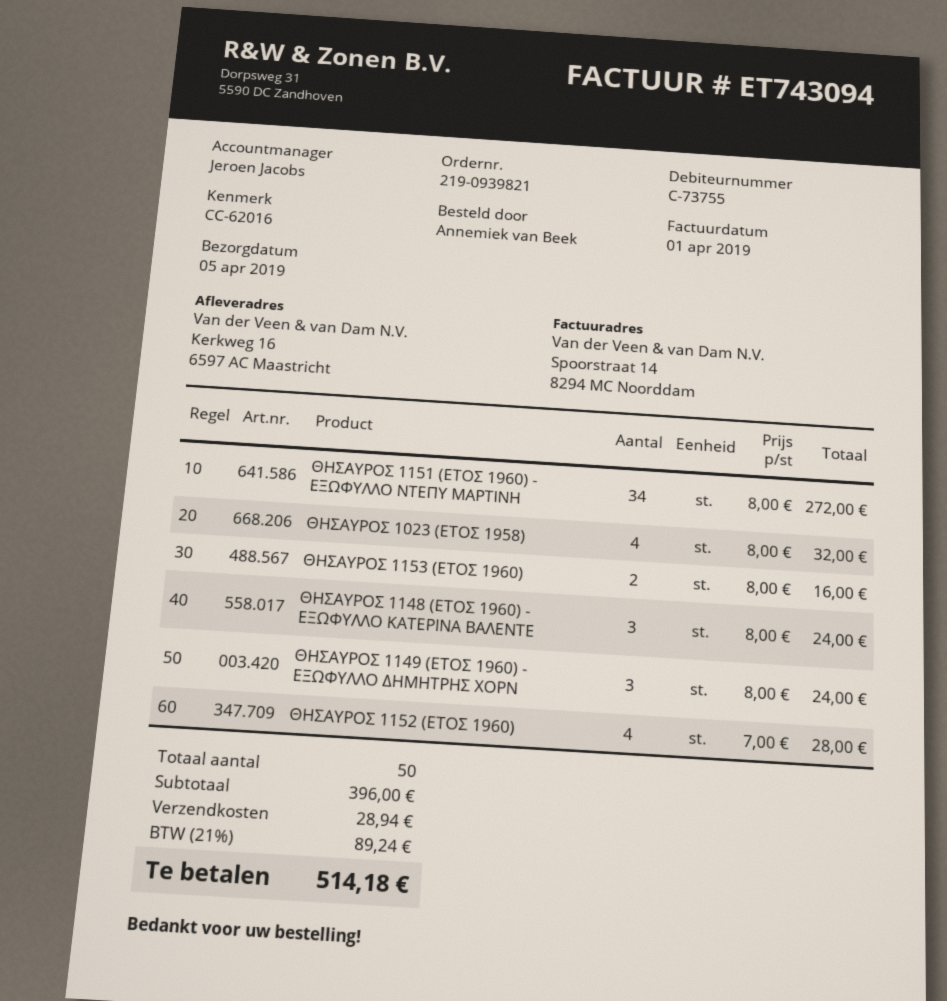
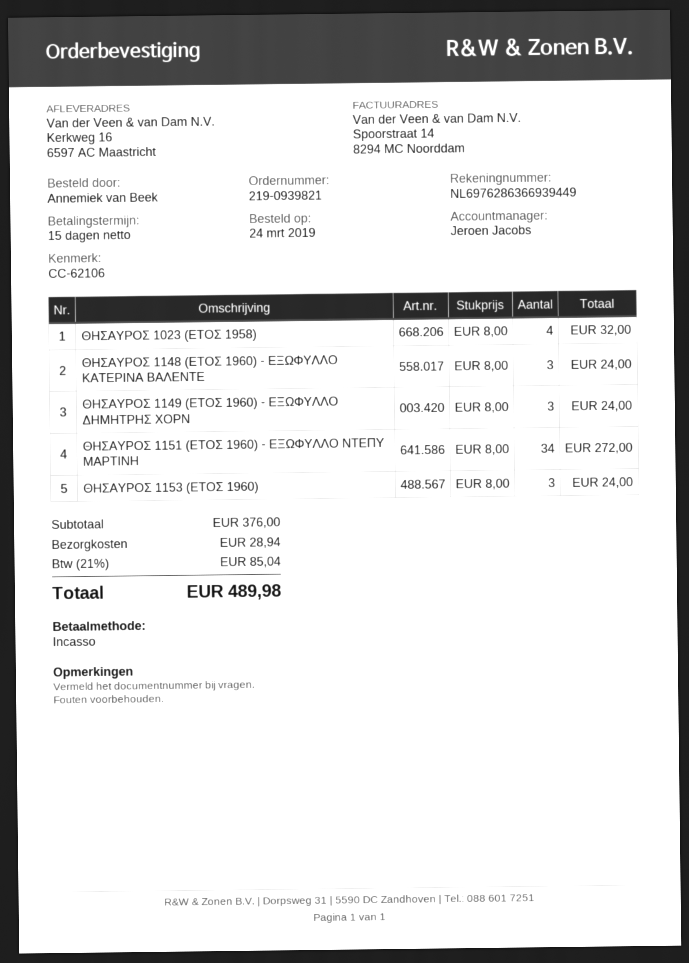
reference: CC-62016 -> CC-62106
ΘΗΣΑΥΡΟΣ 1153 (ΕΤΟΣ 1960): 2 x 8.00 = 16.00 -> 3 x 8.00 = 24.00
ΘΗΣΑΥΡΟΣ 1152 (ΕΤΟΣ 1960): 4 x 7.00 = 28.00 -> none
subtotal: 396.00 -> 376.00
tax: 21% = 89.24 -> 21% = 85.04
total: 514.18 -> 489.98

